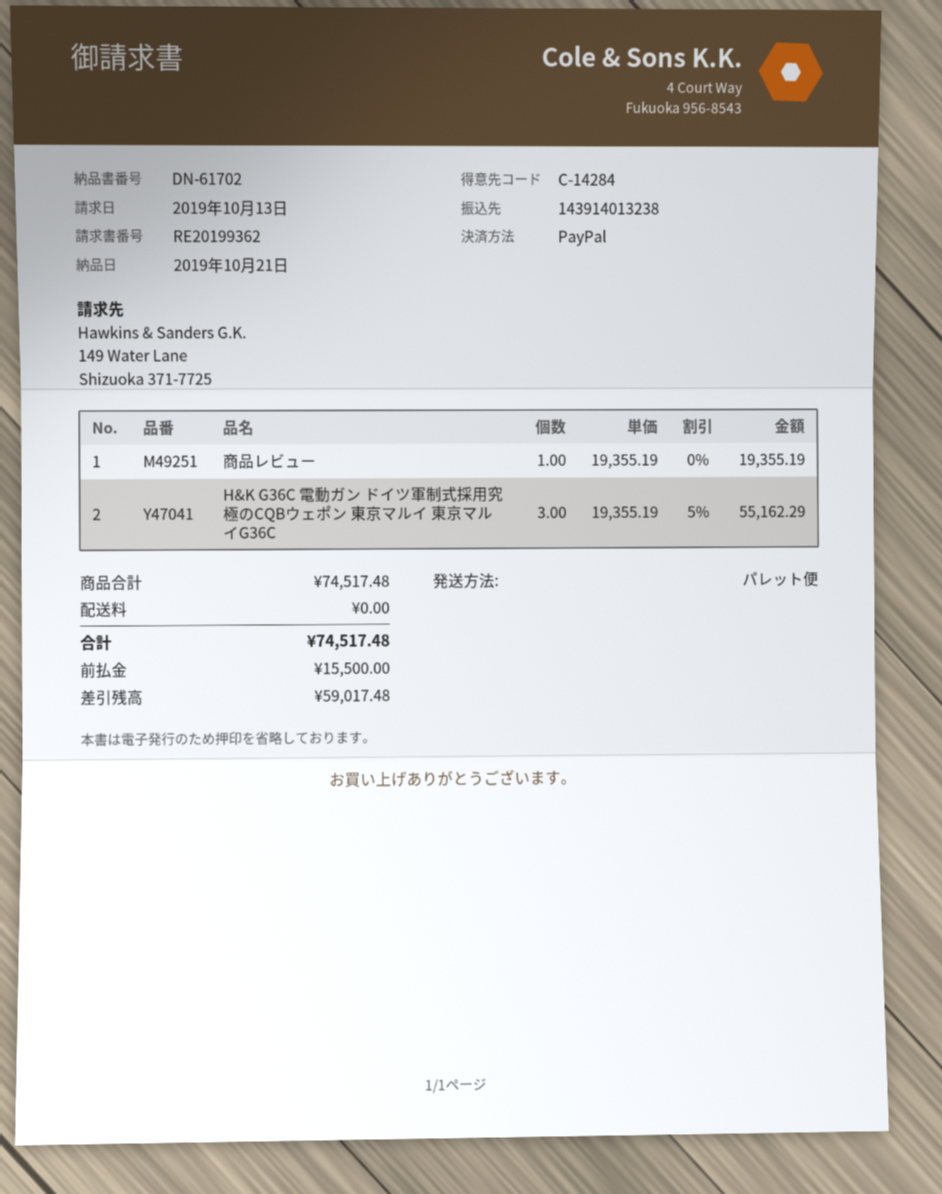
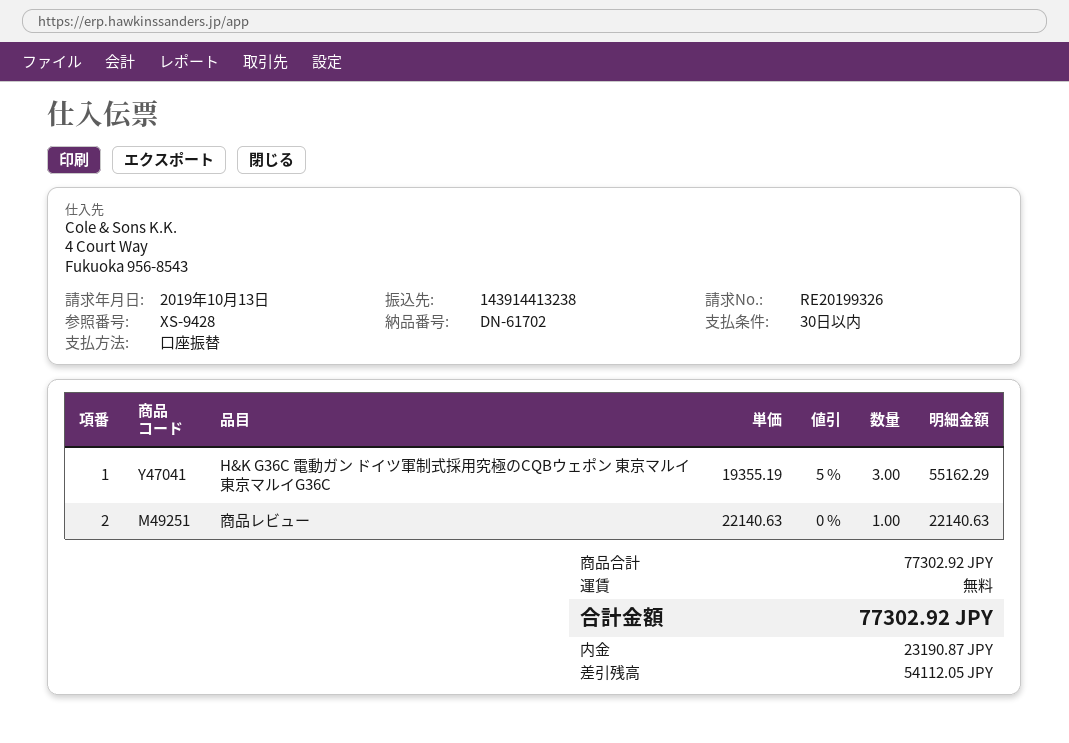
invoice number: RE20199362 -> RE20199326
payment method: PayPal -> direct debit
bank account: 143914013238 -> 143914413238
商品レビュー: 1 x 19355.19 = 19355.19 -> 1 x 22140.63 = 22140.63
subtotal: 74517.48 -> 77302.92
total: 74517.48 -> 77302.92
deposit: 15500.00 -> 23190.87
balance: 59017.48 -> 54112.05

